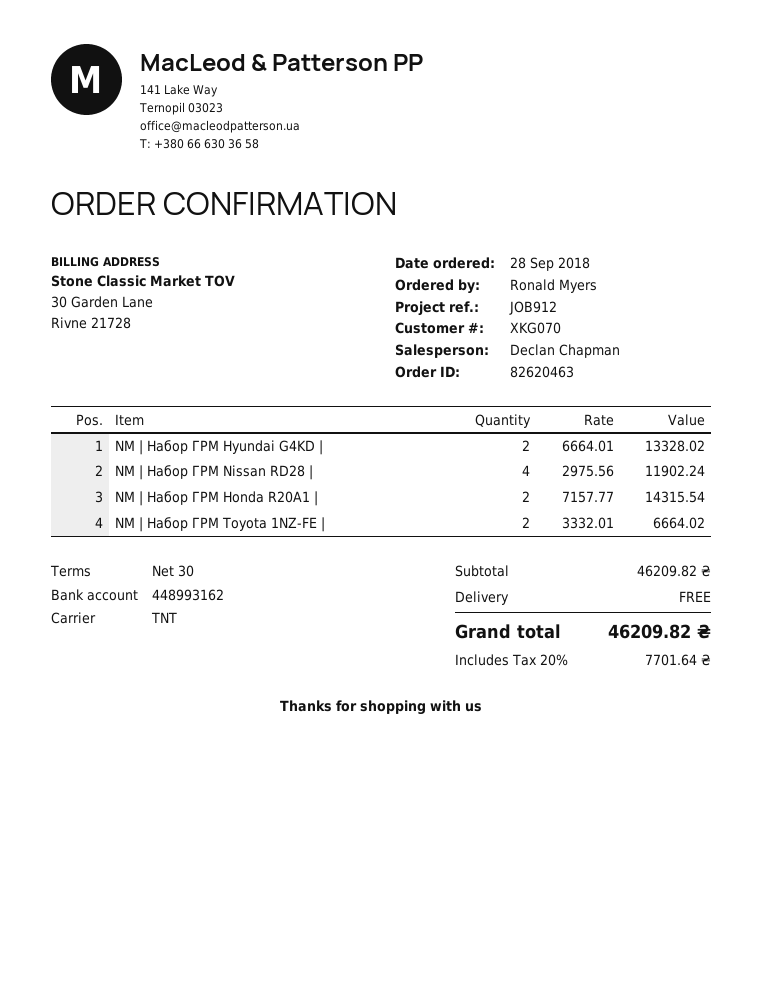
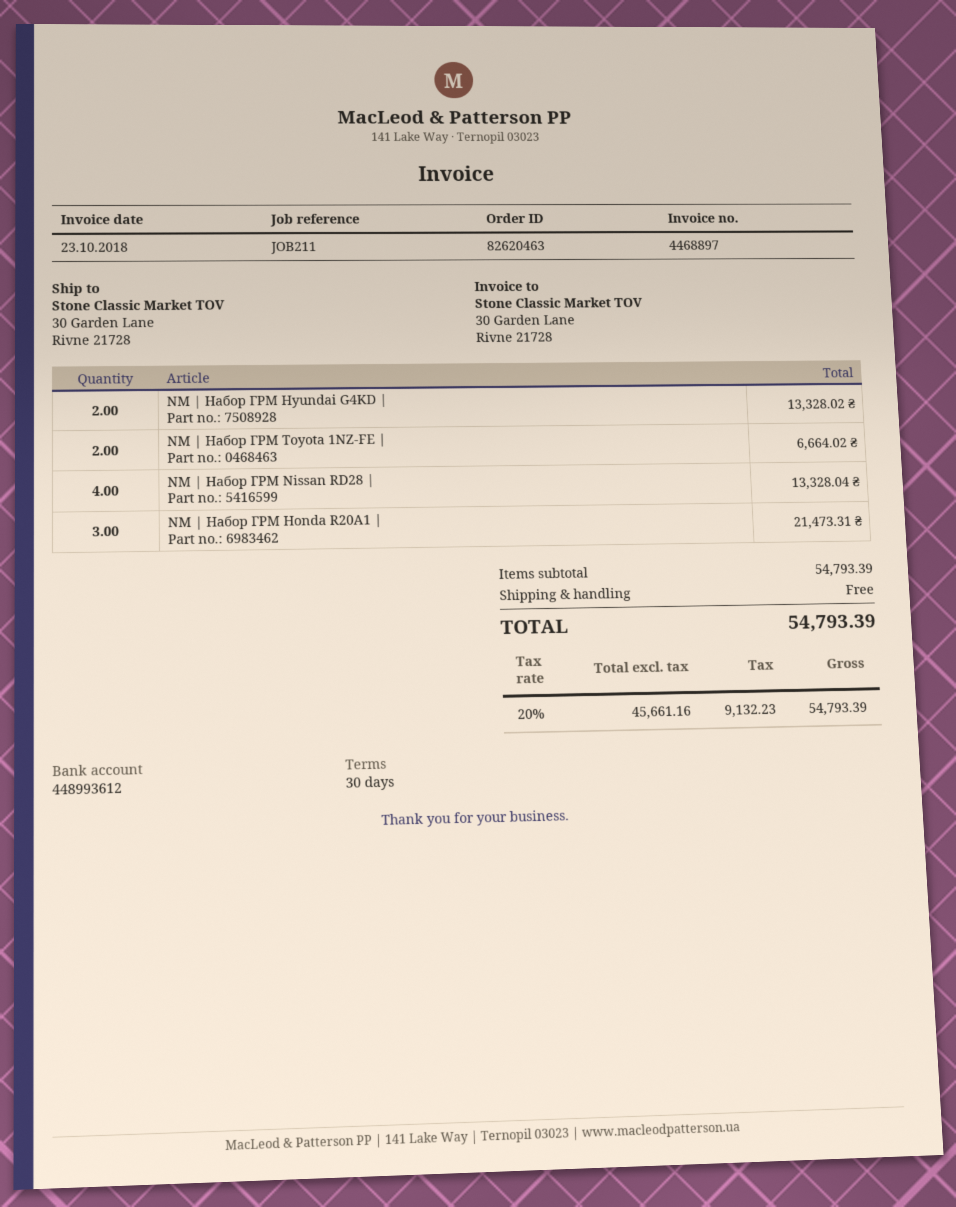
reference: JOB912 -> JOB211
bank account: 448993162 -> 448993612
NM | Набор ГРМ Nissan RD28 |: 4 for 11902.24 -> 4 for 13328.04
NM | Набор ГРМ Honda R20A1 |: 2 for 14315.54 -> 3 for 21473.31
subtotal: 46209.82 -> 54793.39
tax: 20% = 7701.64 -> 20% = 9132.23
total: 46209.82 -> 54793.39

